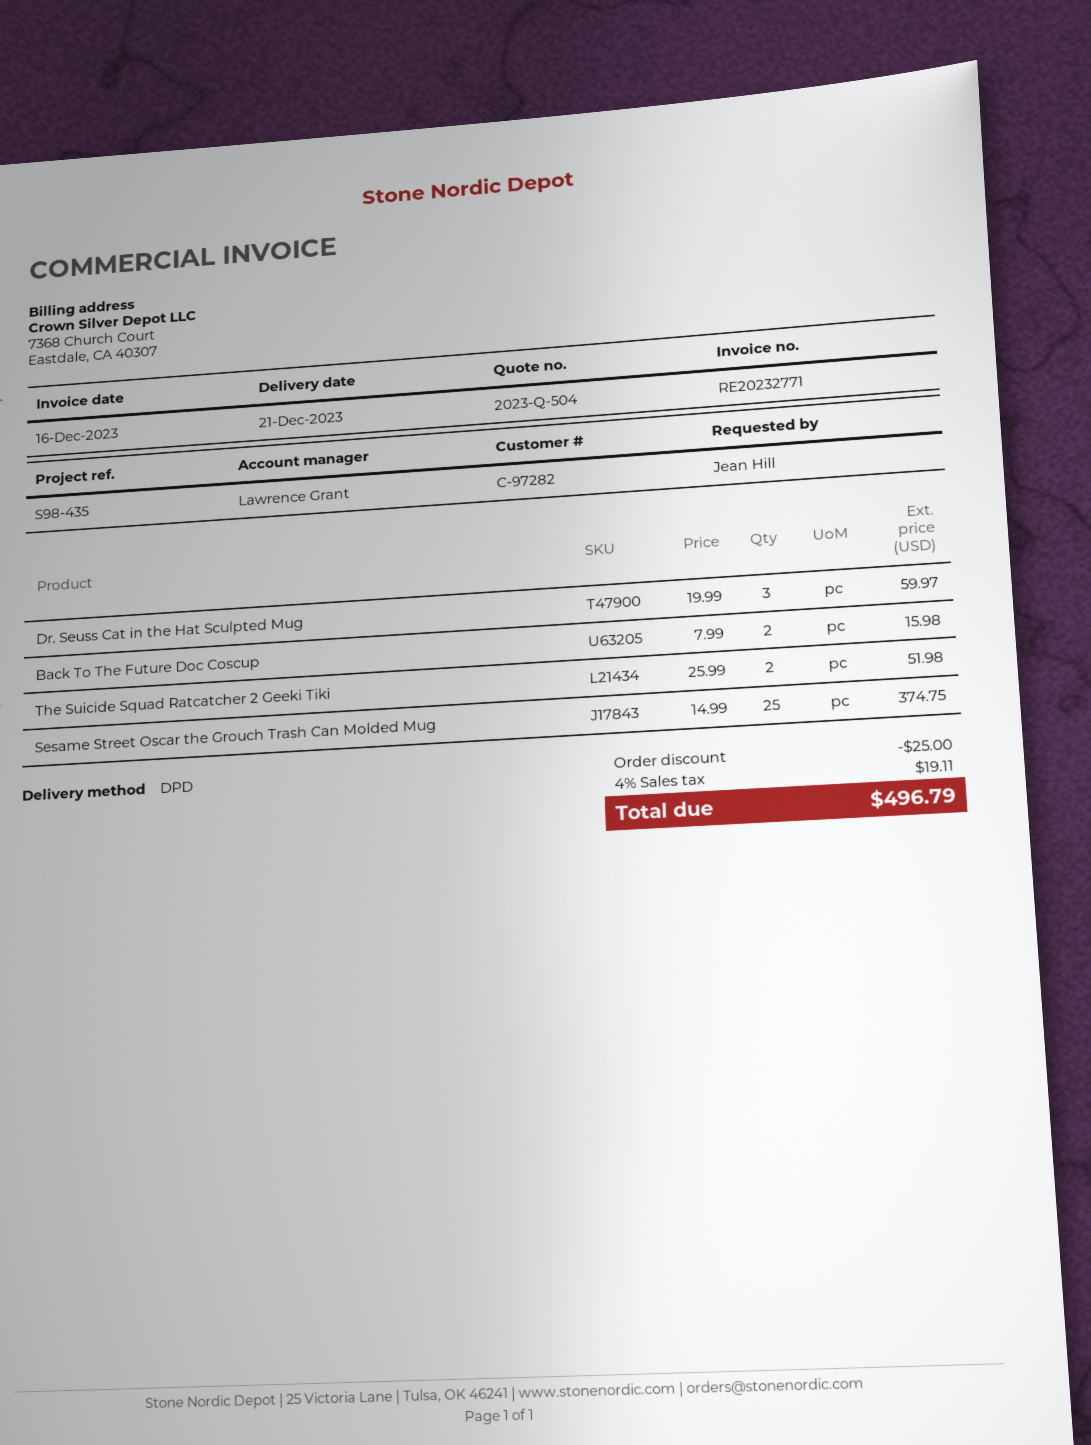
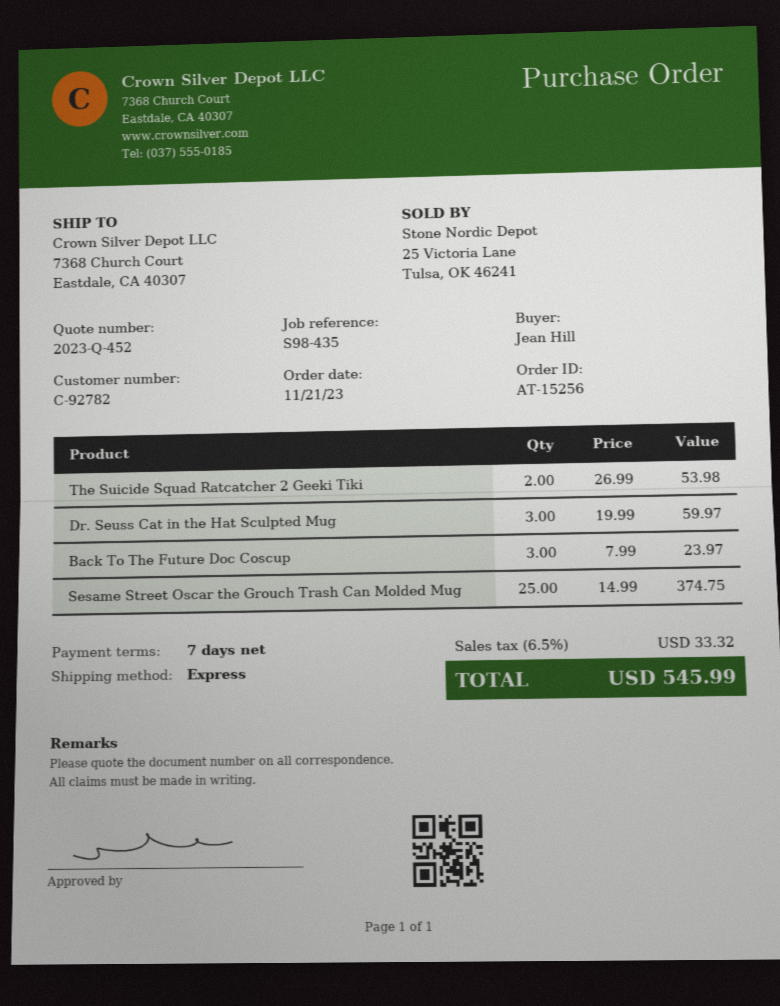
quote number: 2023-Q-504 -> 2023-Q-452
customer number: C-97282 -> C-92782
shipping method: DPD -> express
Back To The Future Doc Coscup: 2 x 7.99 = 15.98 -> 3 x 7.99 = 23.97
The Suicide Squad Ratcatcher 2 Geeki Tiki: 2 x 25.99 = 51.98 -> 2 x 26.99 = 53.98
discount: 25.00 -> none
tax: 4% = 19.11 -> 6.5% = 33.32
total: 496.79 -> 545.99

